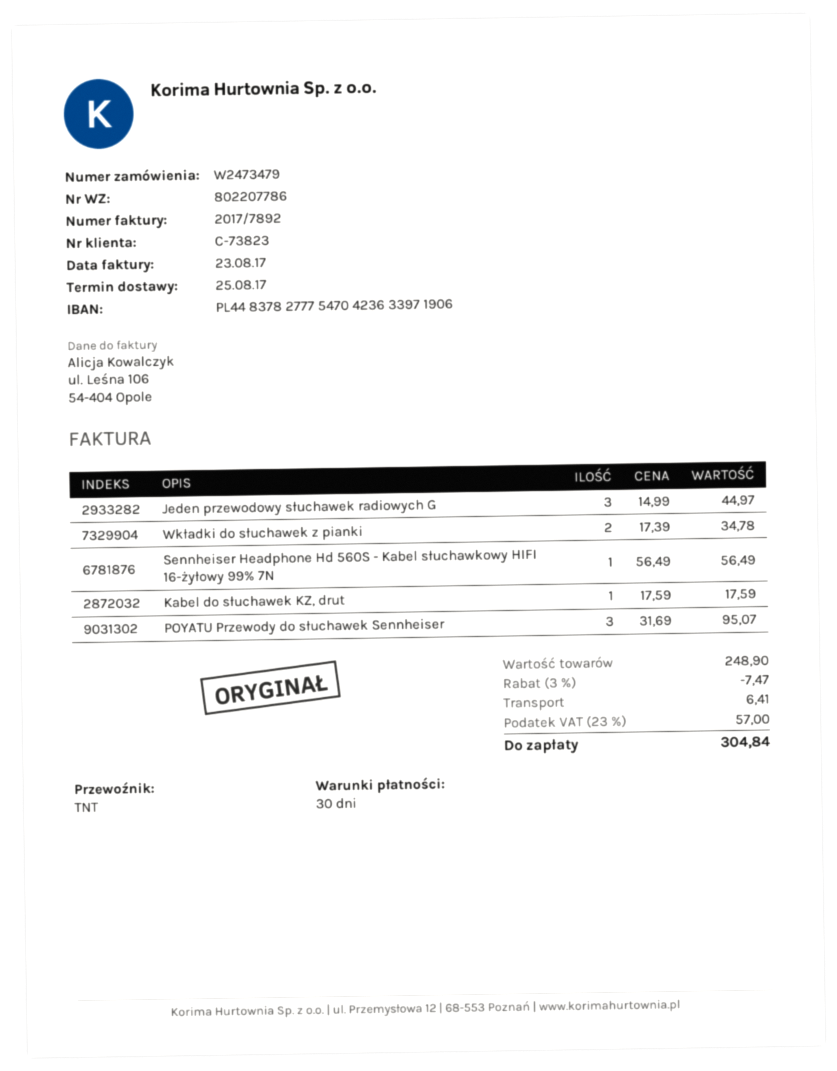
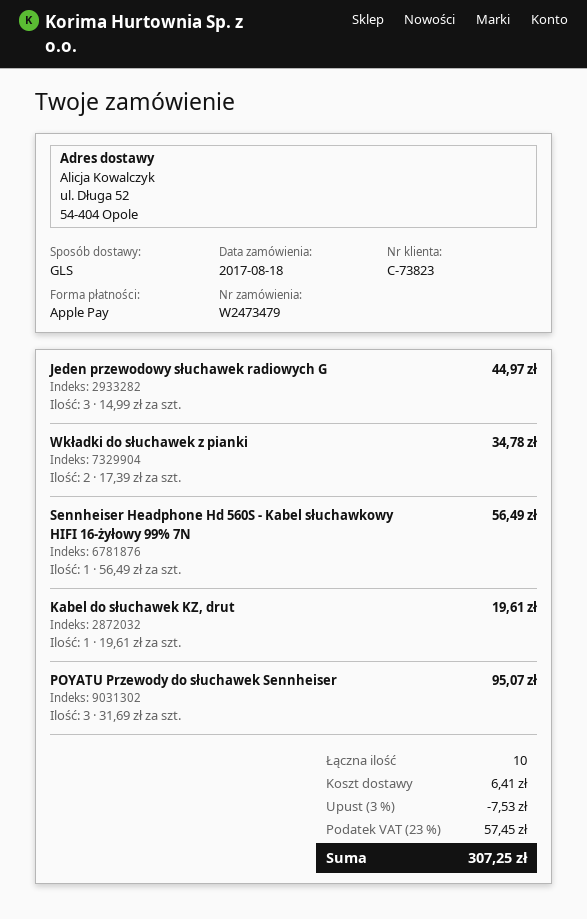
shipping method: TNT -> GLS
Kabel do słuchawek KZ, drut: 1 x 17.59 = 17.59 -> 1 x 19.61 = 19.61
discount: 3% = 7.47 -> 3% = 7.53
tax: 23% = 57.00 -> 23% = 57.45
total: 304.84 -> 307.25

